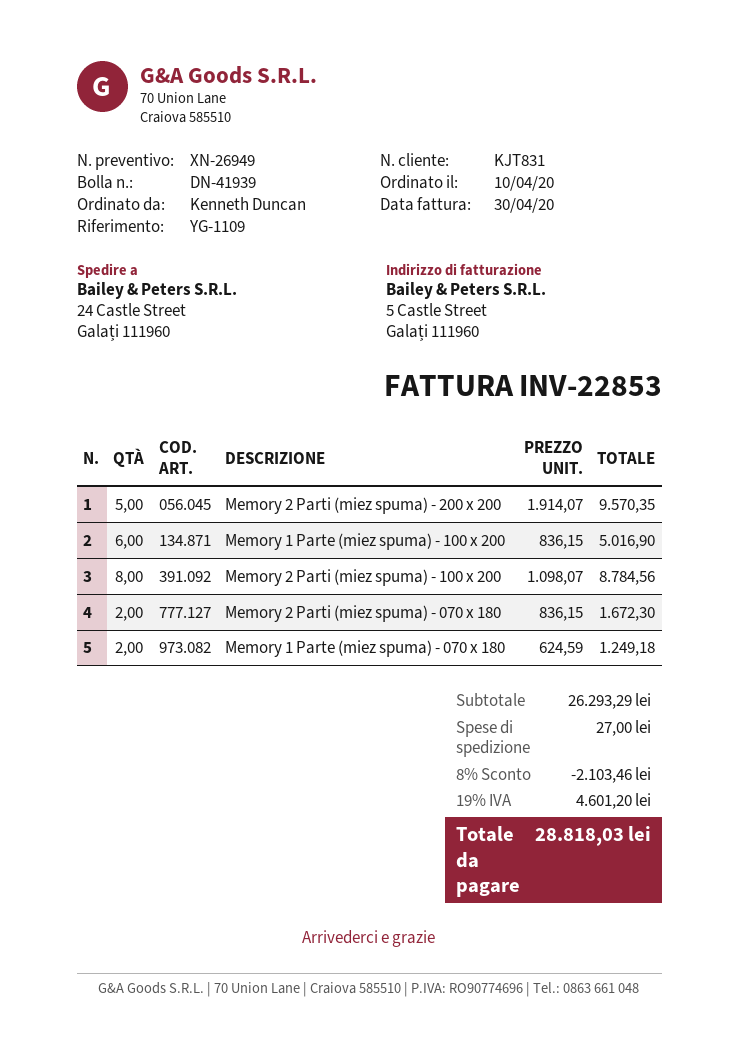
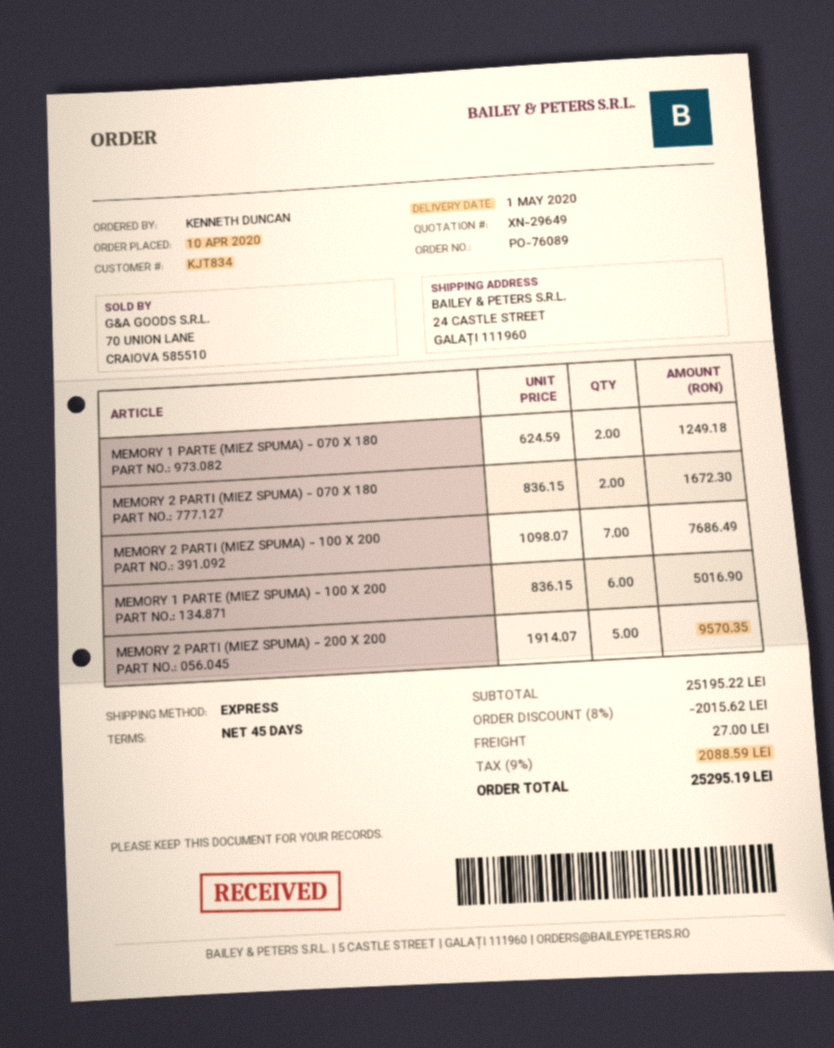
quote number: XN-26949 -> XN-29649
customer number: KJT831 -> KJT834
Memory 2 Parti (miez spuma) - 100 x 200: 8 x 1098.07 = 8784.56 -> 7 x 1098.07 = 7686.49
subtotal: 26293.29 -> 25195.22
discount: 8% = 2103.46 -> 8% = 2015.62
tax: 19% = 4601.20 -> 9% = 2088.59
total: 28818.03 -> 25295.19

